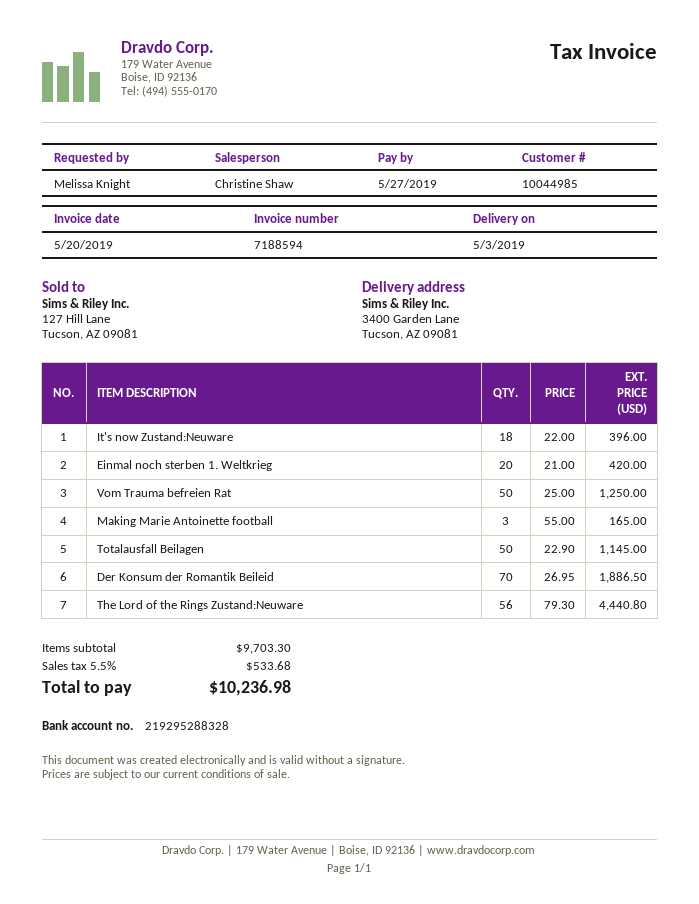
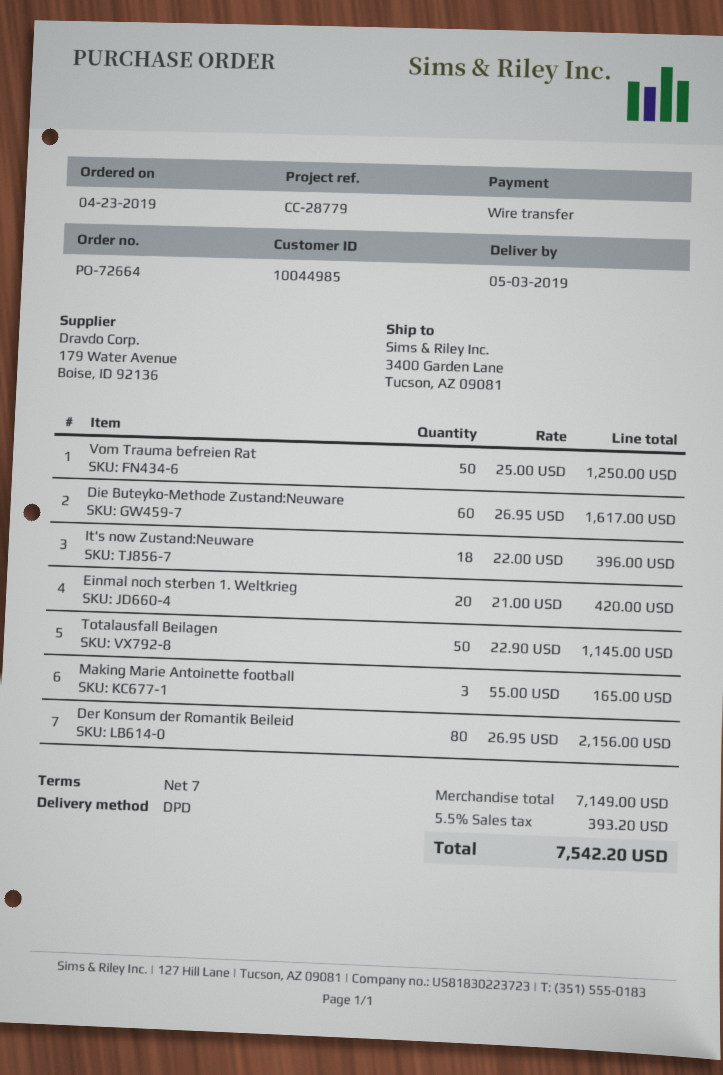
Der Konsum der Romantik Beileid: 70 x 26.95 = 1886.50 -> 80 x 26.95 = 2156.00
The Lord of the Rings Zustand:Neuware: 56 x 79.30 = 4440.80 -> none
Die Buteyko-Methode Zustand:Neuware: none -> 60 x 26.95 = 1617.00
subtotal: 9703.30 -> 7149.00
tax: 5.5% = 533.68 -> 5.5% = 393.20
total: 10236.98 -> 7542.20

